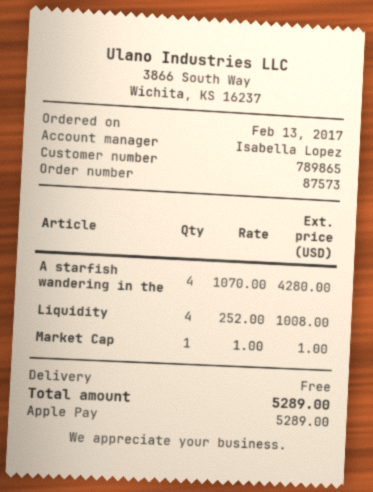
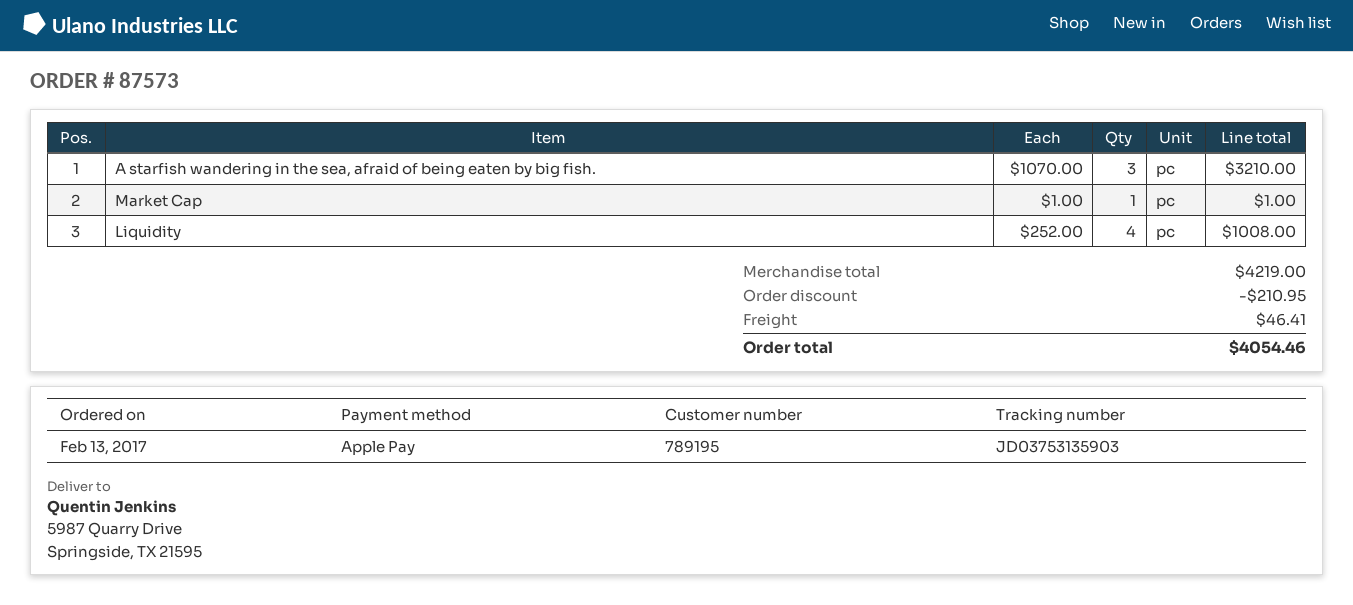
customer number: 789865 -> 789195
A starfish wandering in the: 4 x 1070.00 = 4280.00 -> 3 x 1070.00 = 3210.00
discount: none -> 210.95
shipping: 0.00 -> 46.41
total: 5289.00 -> 4054.46

